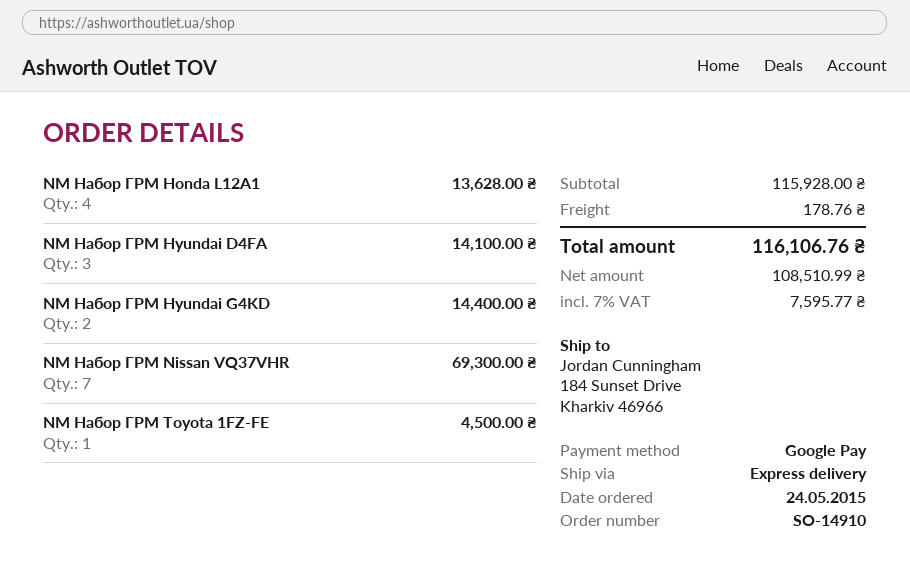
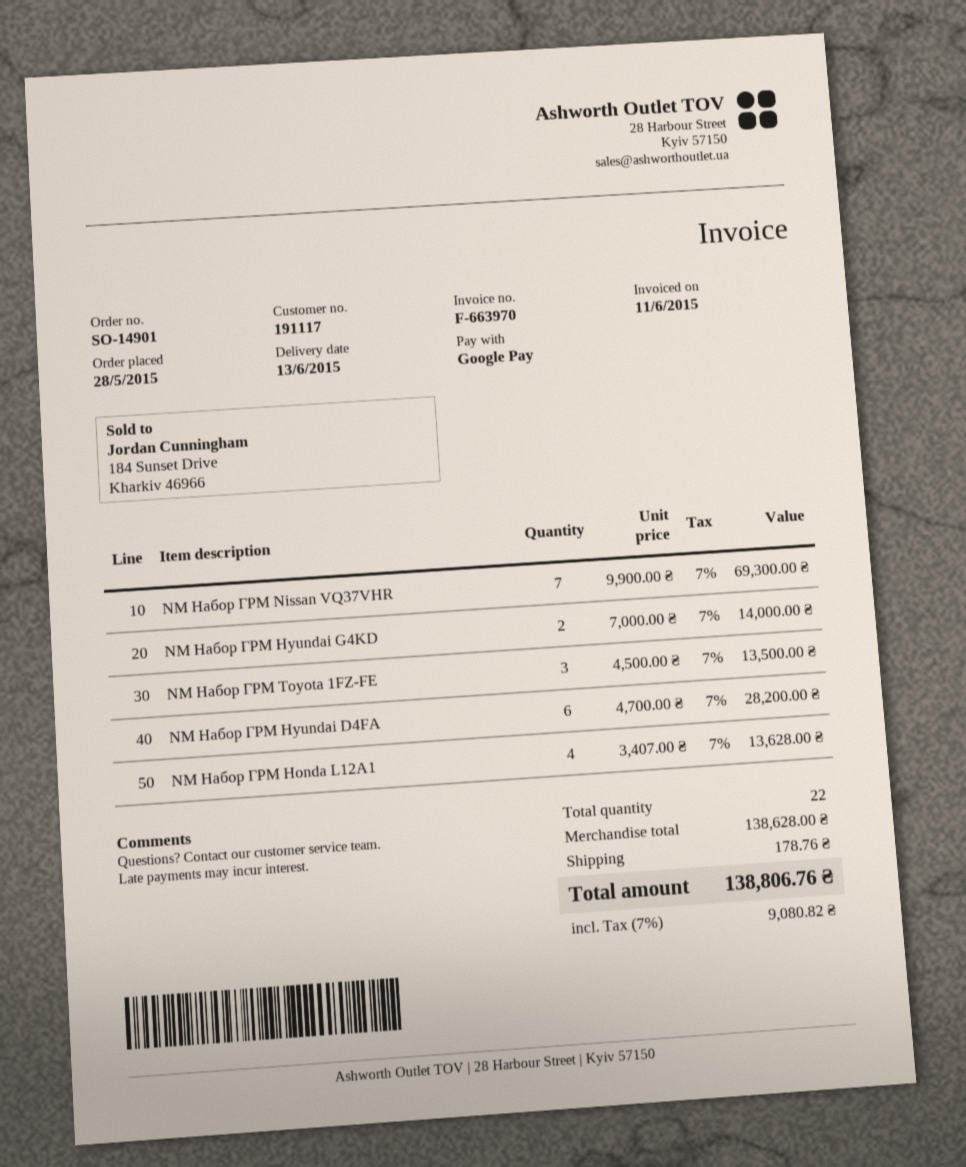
order number: SO-14910 -> SO-14901
order date: 2015-05-24 -> 2015-05-28
NM Набор ГРМ Hyundai D4FA: 3 for 14100.00 -> 6 for 28200.00
NM Набор ГРМ Hyundai G4KD: 2 for 14400.00 -> 2 for 14000.00
NM Набор ГРМ Toyota 1FZ-FE: 1 for 4500.00 -> 3 for 13500.00
subtotal: 115928.00 -> 138628.00
tax: 7% = 7595.77 -> 7% = 9080.82
total: 116106.76 -> 138806.76

